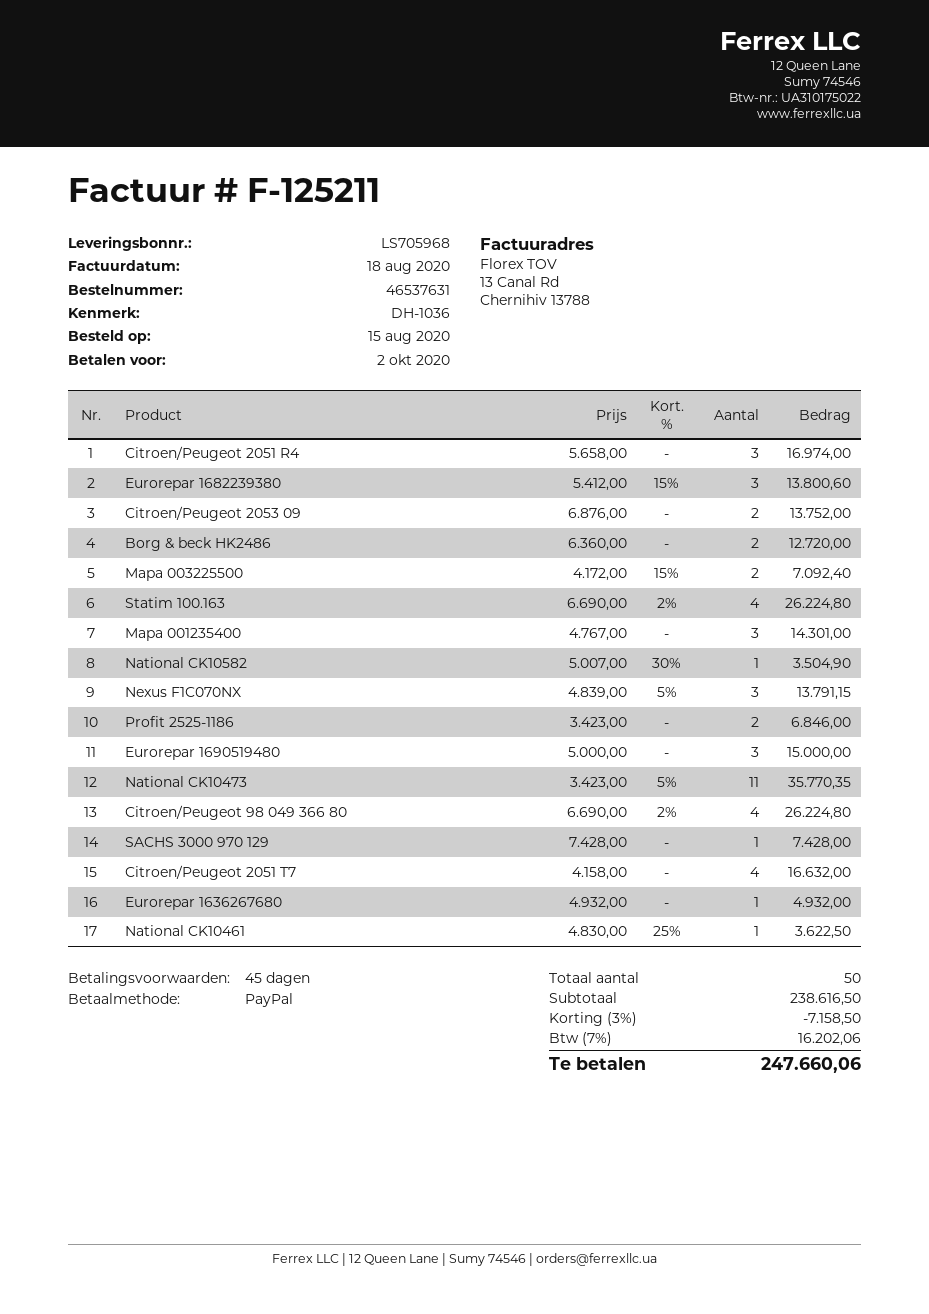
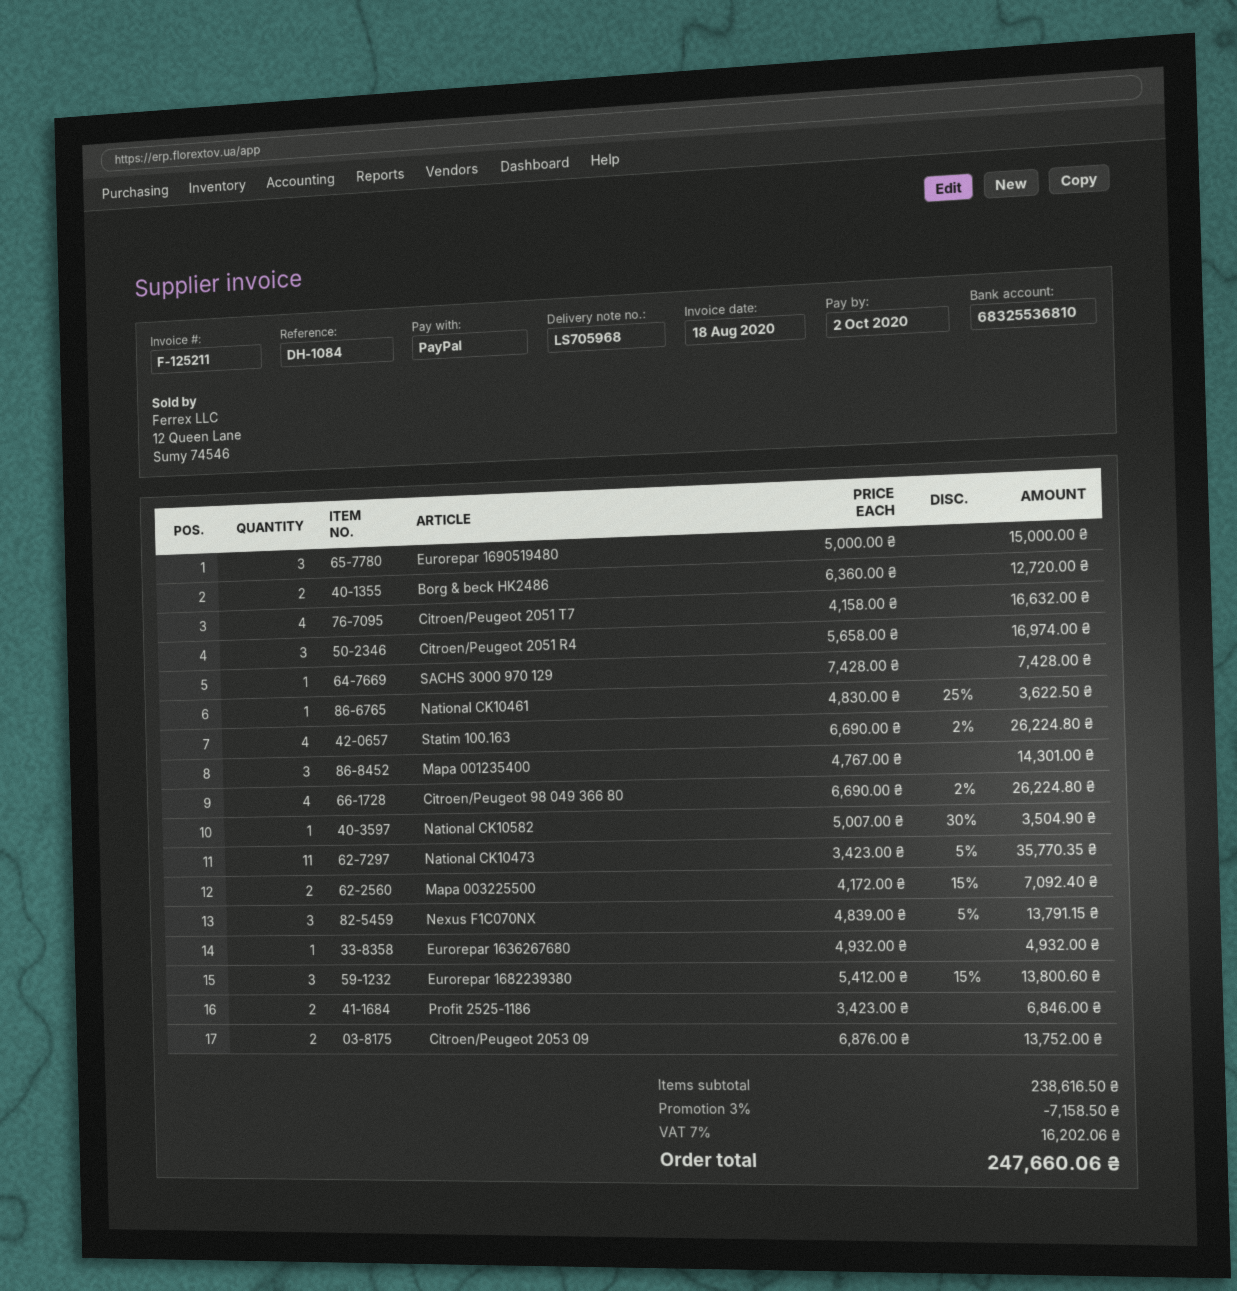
reference: DH-1036 -> DH-1084

